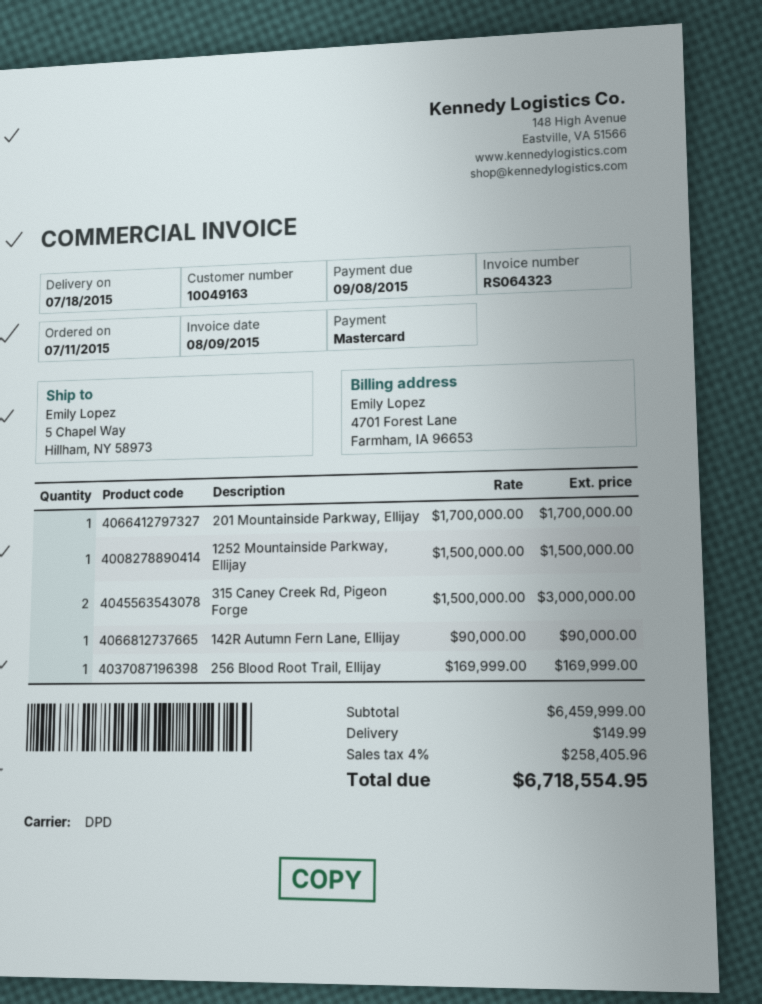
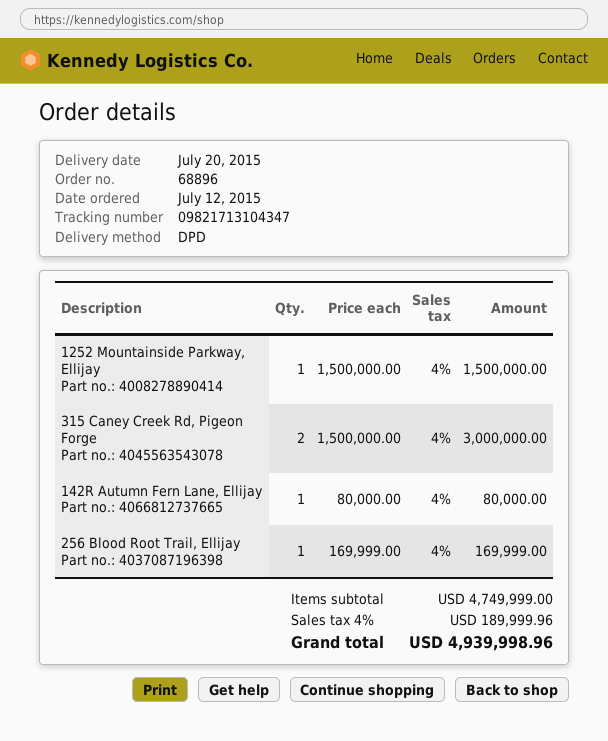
order date: 2015-07-11 -> 2015-07-12
delivery date: 2015-07-18 -> 2015-07-20
201 Mountainside Parkway, Ellijay: 1 x 1700000.00 = 1700000.00 -> none
142R Autumn Fern Lane, Ellijay: 1 x 90000.00 = 90000.00 -> 1 x 80000.00 = 80000.00
subtotal: 6459999.00 -> 4749999.00
shipping: 149.99 -> none
tax: 4% = 258405.96 -> 4% = 189999.96
total: 6718554.95 -> 4939998.96

